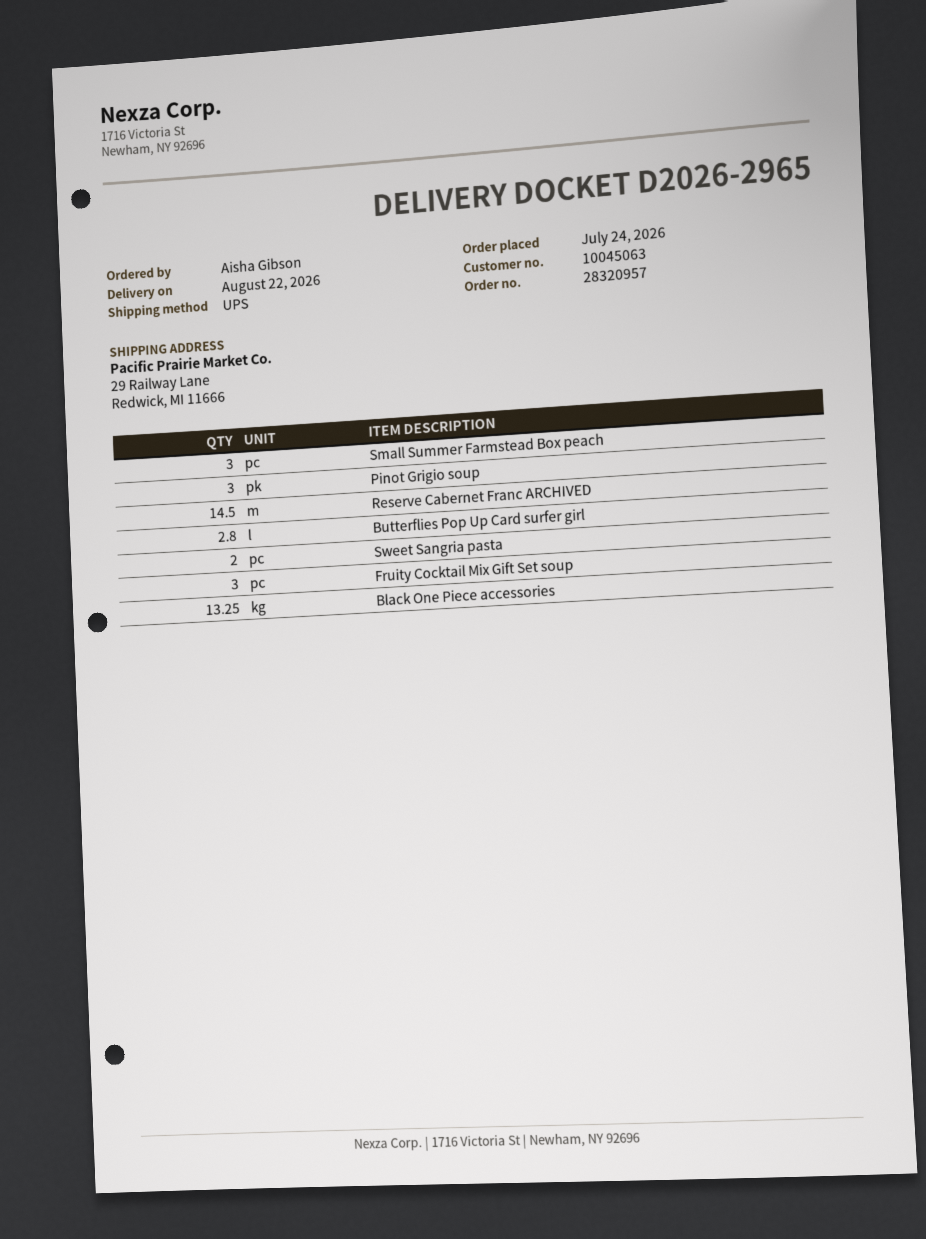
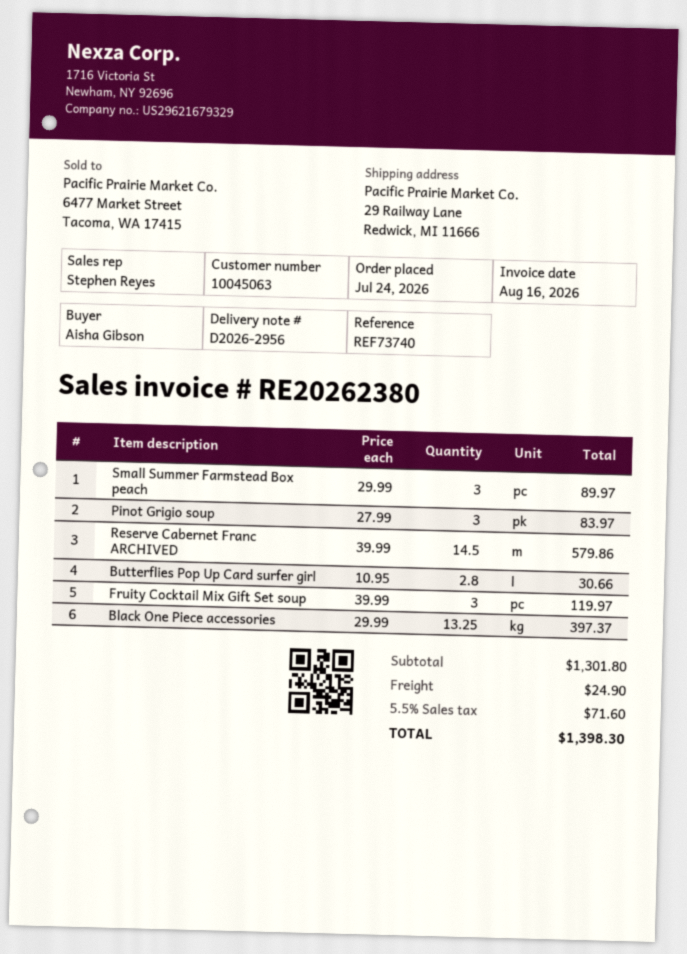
delivery note number: D2026-2965 -> D2026-2956
Sweet Sangria pasta: 2 -> none

